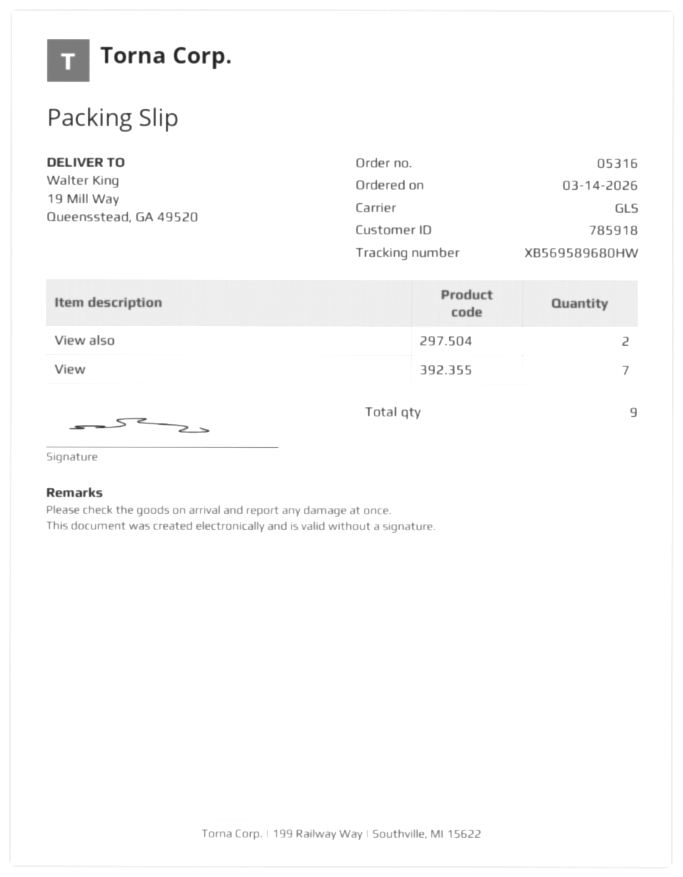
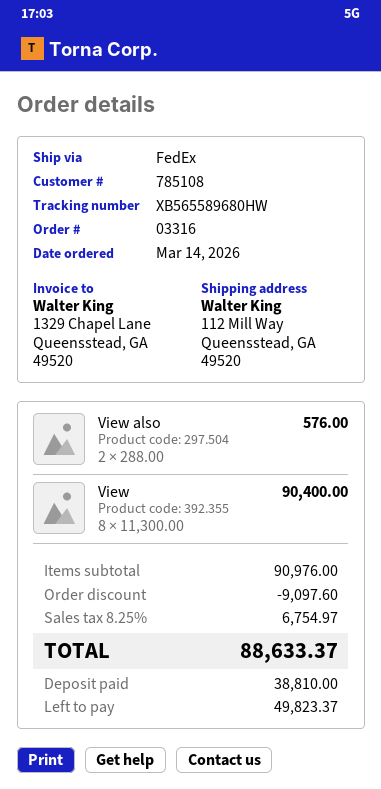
order number: 05316 -> 03316
customer number: 785918 -> 785108
shipping method: GLS -> FedEx
tracking number: XB569589680HW -> XB565589680HW
ship to: 19 Mill Way, Queensstead, GA 49520 -> 112 Mill Way, Queensstead, GA 49520
View: 7 -> 8

